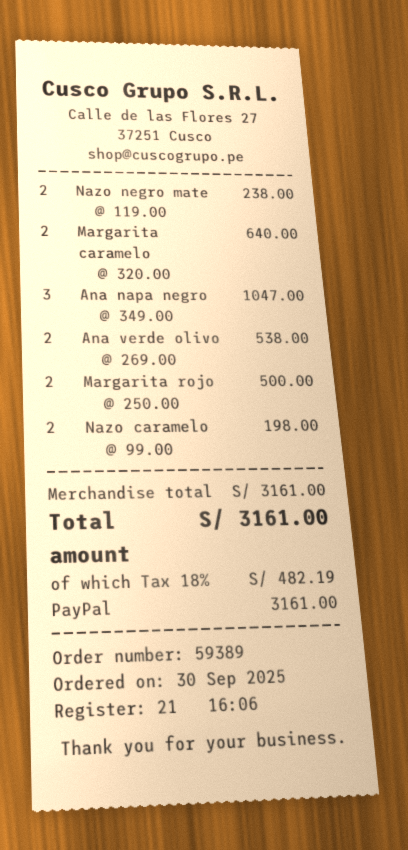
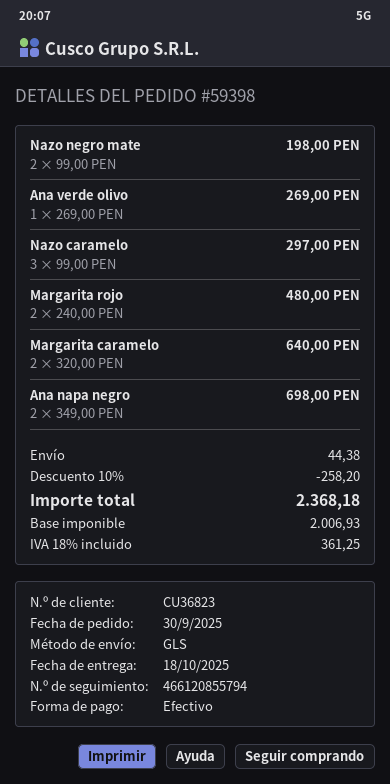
order number: 59389 -> 59398
payment method: PayPal -> cash
Nazo negro mate: 2 x 119.00 = 238.00 -> 2 x 99.00 = 198.00
Ana napa negro: 3 x 349.00 = 1047.00 -> 2 x 349.00 = 698.00
Ana verde olivo: 2 x 269.00 = 538.00 -> 1 x 269.00 = 269.00
Margarita rojo: 2 x 250.00 = 500.00 -> 2 x 240.00 = 480.00
Nazo caramelo: 2 x 99.00 = 198.00 -> 3 x 99.00 = 297.00
discount: none -> 10% = 258.20
shipping: none -> 44.38
tax: 18% = 482.19 -> 18% = 361.25
total: 3161.00 -> 2368.18

